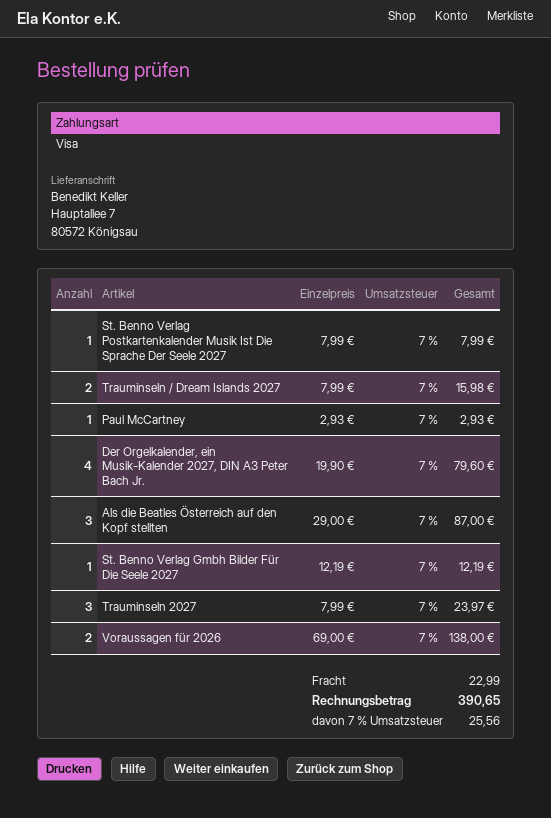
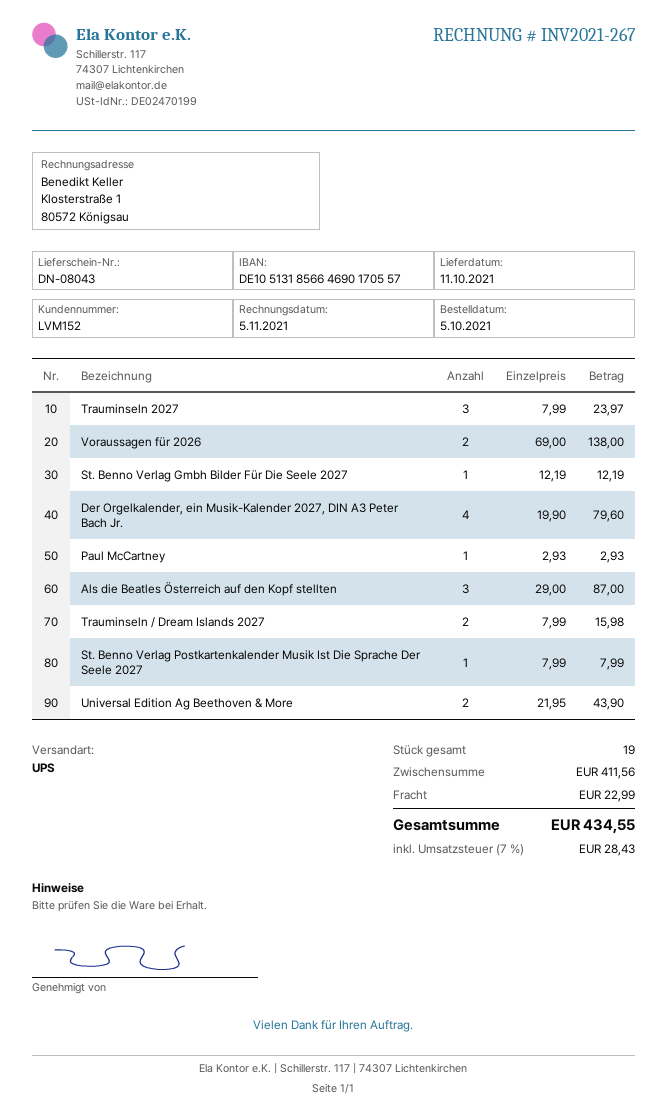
Universal Edition Ag Beethoven & More: none -> 2 x 21.95 = 43.90
tax: 7% = 25.56 -> 7% = 28.43
total: 390.65 -> 434.55

